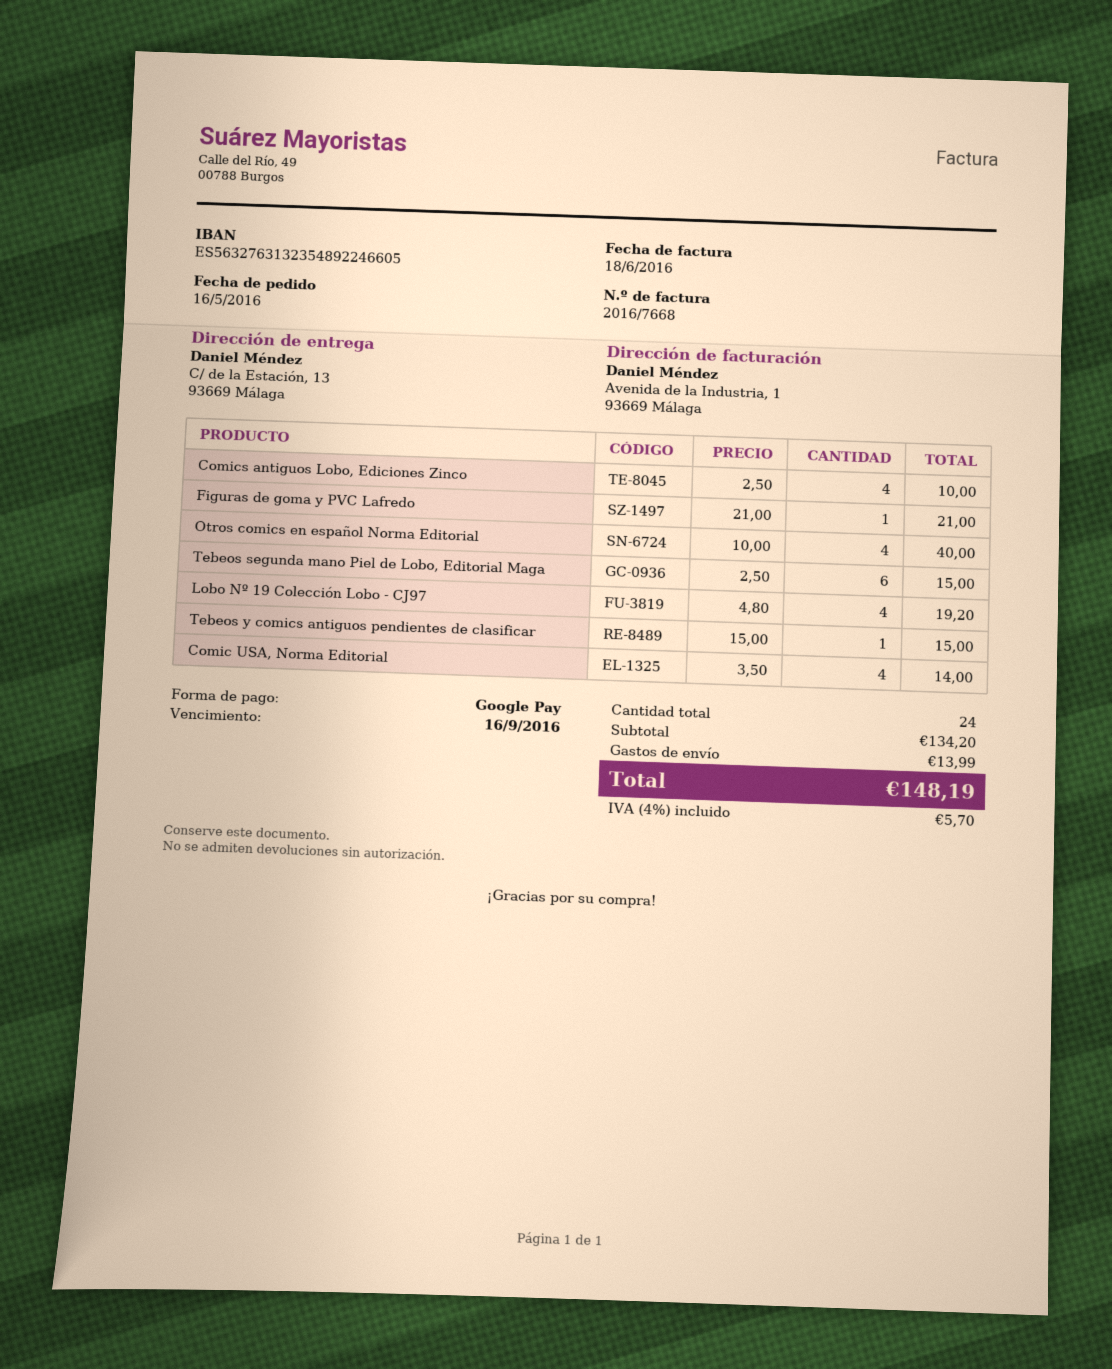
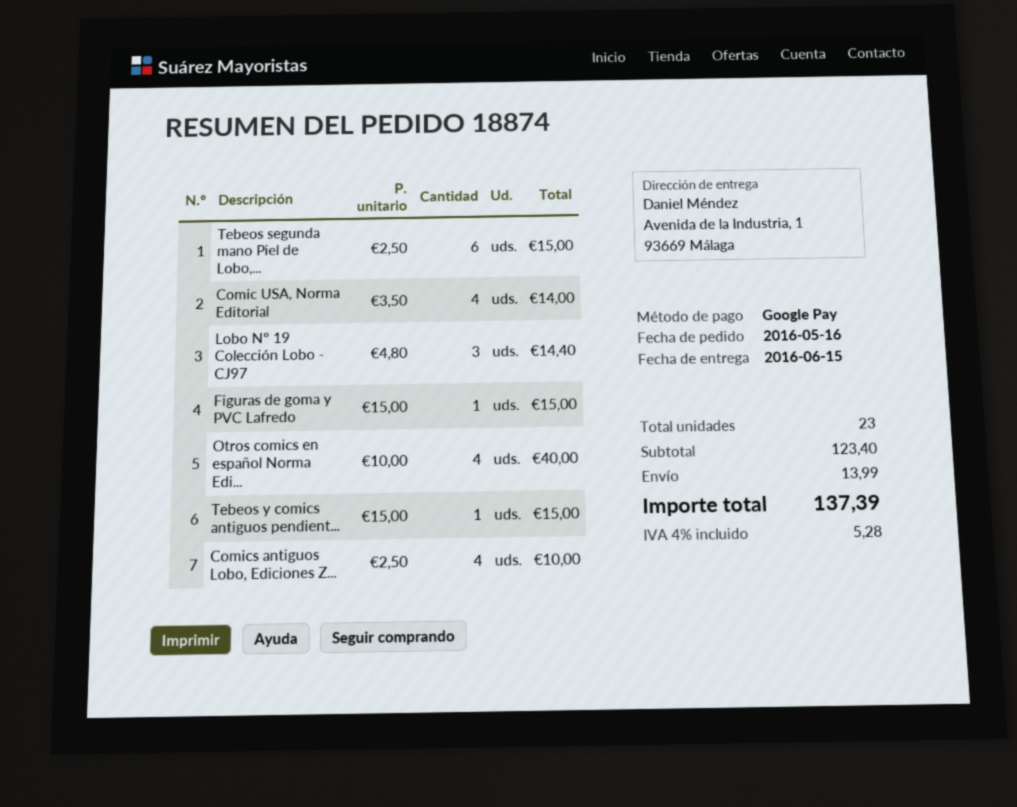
ship to: C/ de la Estación, 13, 93669 Málaga -> Avenida de la Industria, 1, 93669 Málaga
Figuras de goma y PVC Lafredo: 1 x 21.00 = 21.00 -> 1 x 15.00 = 15.00
Lobo Nº 19 Colección Lobo - CJ97: 4 x 4.80 = 19.20 -> 3 x 4.80 = 14.40
total quantity: 24 -> 23
subtotal: 134.20 -> 123.40
tax: 4% = 5.70 -> 4% = 5.28
total: 148.19 -> 137.39

